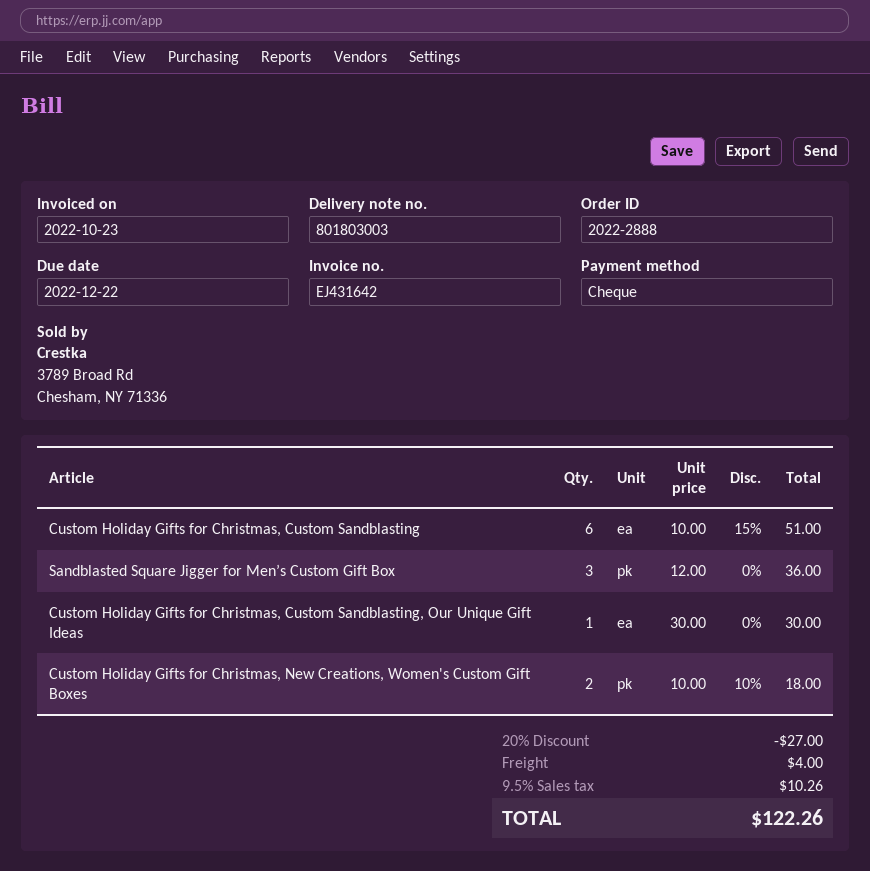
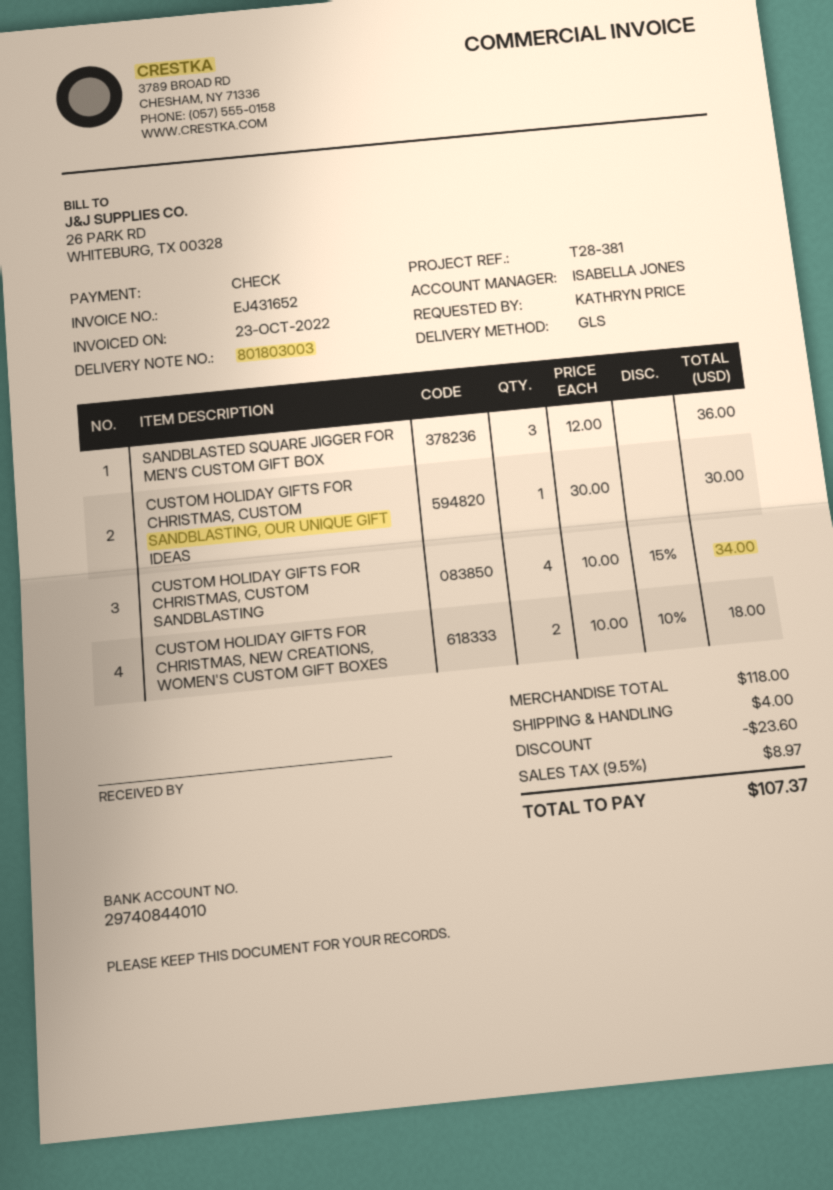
invoice number: EJ431642 -> EJ431652
Custom Holiday Gifts for Christmas, Custom Sandblasting: 6 x 10.00 - 15% = 51.00 -> 4 x 10.00 - 15% = 34.00
discount: 27.00 -> 23.60
tax: 9.5% = 10.26 -> 9.5% = 8.97
total: 122.26 -> 107.37

